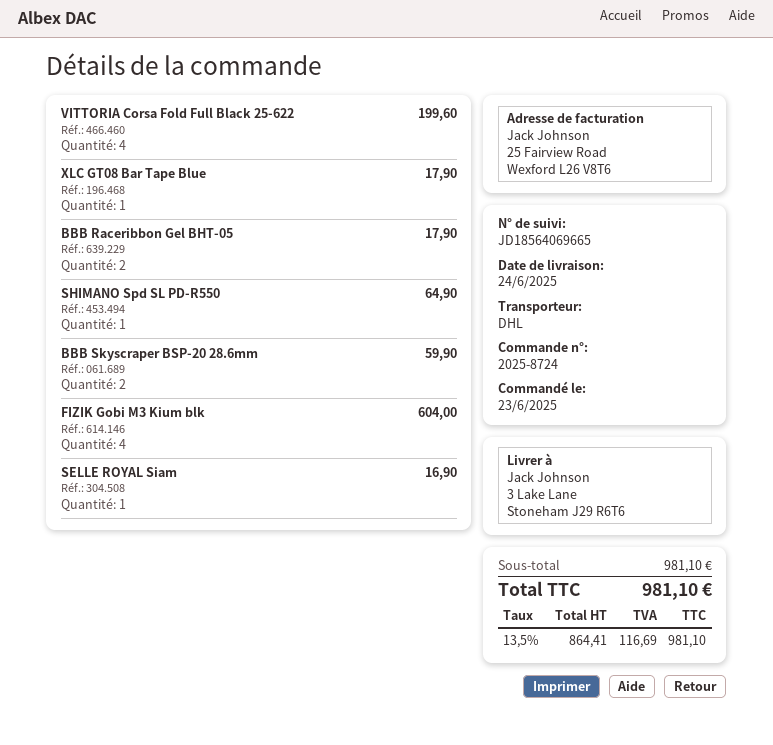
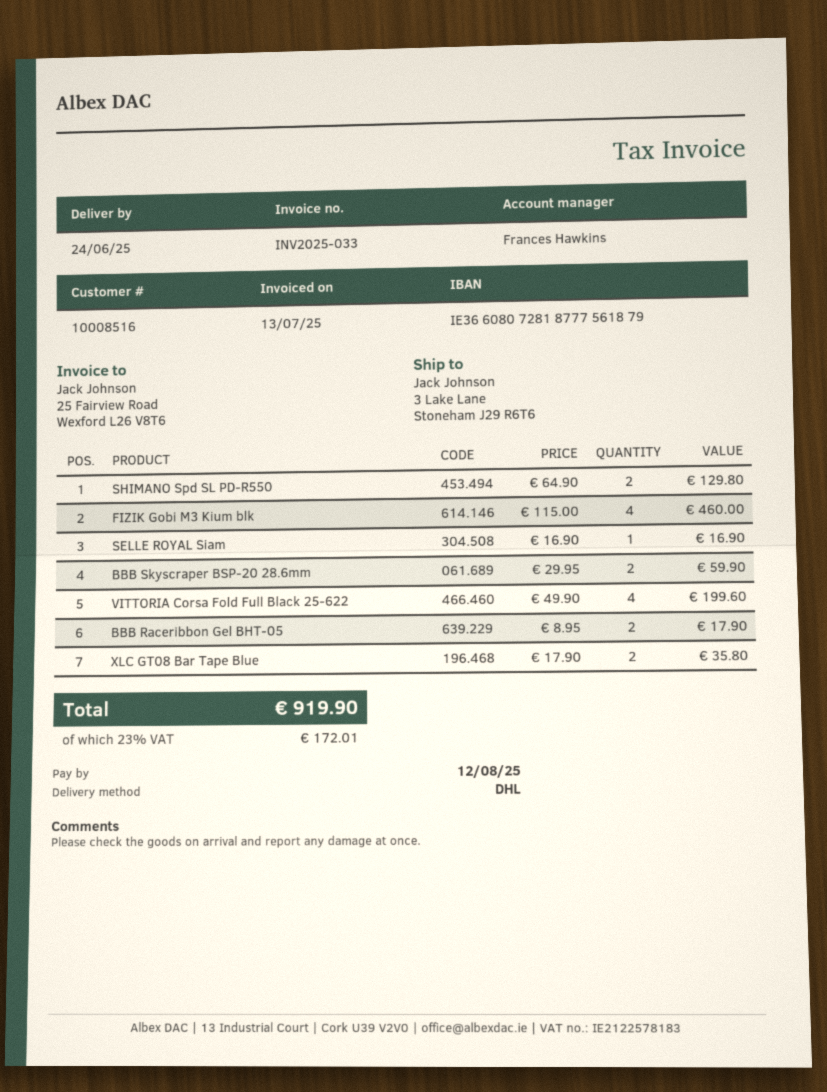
XLC GT08 Bar Tape Blue: 1 for 17.90 -> 2 for 35.80
SHIMANO Spd SL PD-R550: 1 for 64.90 -> 2 for 129.80
FIZIK Gobi M3 Kium blk: 4 for 604.00 -> 4 for 460.00
tax: 13.5% = 116.69 -> 23% = 172.01
total: 981.10 -> 919.90

